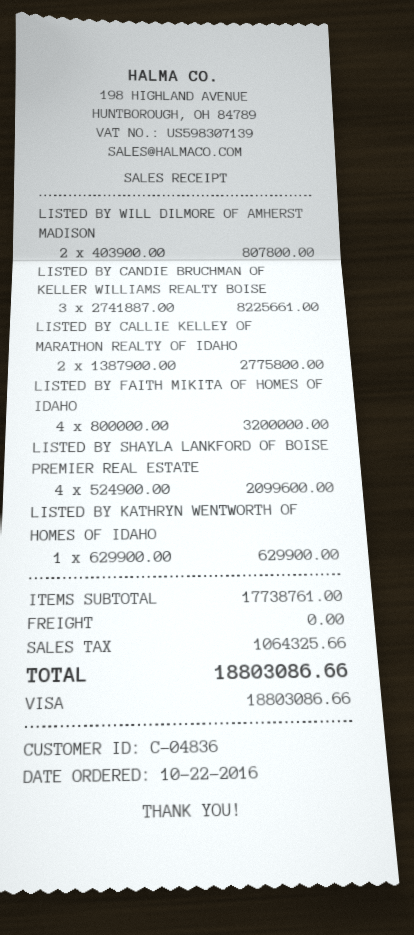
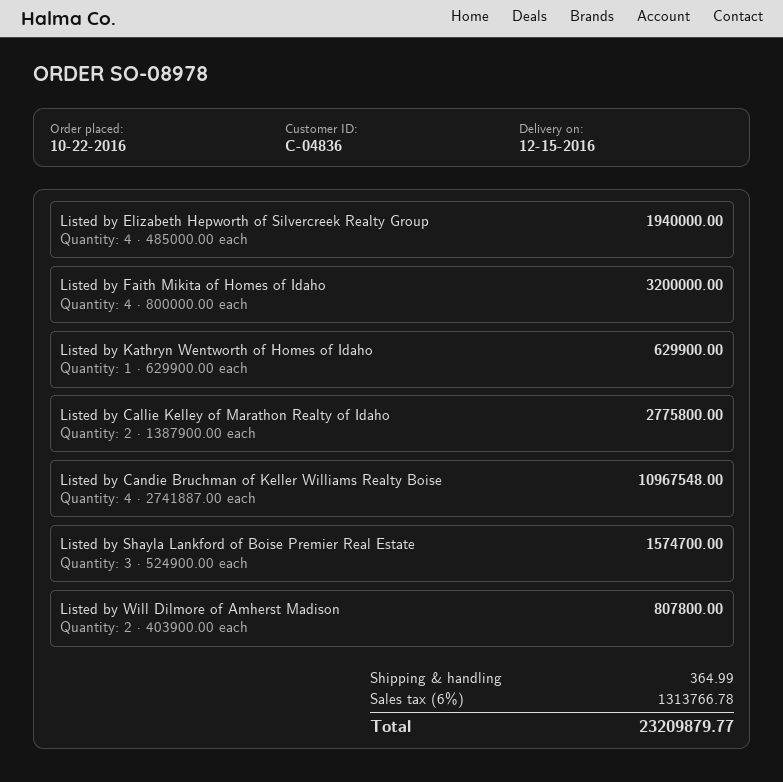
LISTED BY CANDIE BRUCHMAN OF KELLER WILLIAMS REALTY BOISE: 3 x 2741887.00 = 8225661.00 -> 4 x 2741887.00 = 10967548.00
LISTED BY SHAYLA LANKFORD OF BOISE PREMIER REAL ESTATE: 4 x 524900.00 = 2099600.00 -> 3 x 524900.00 = 1574700.00
Listed by Elizabeth Hepworth of Silvercreek Realty Group: none -> 4 x 485000.00 = 1940000.00
shipping: 0.00 -> 364.99
tax: 1064325.66 -> 1313766.78
total: 18803086.66 -> 23209879.77

